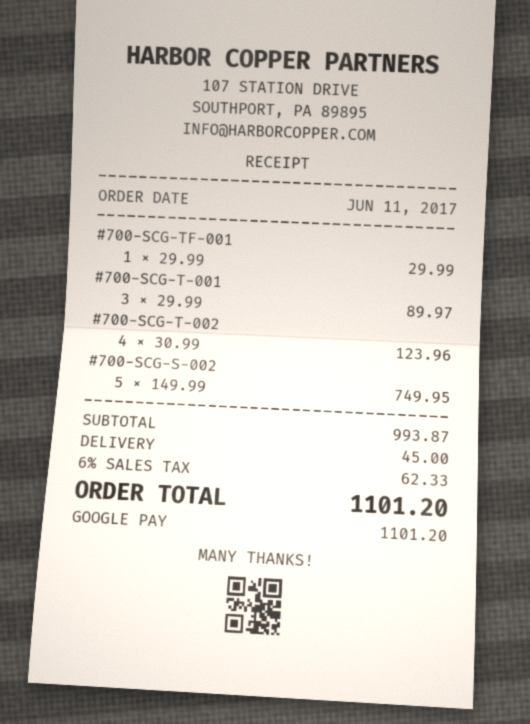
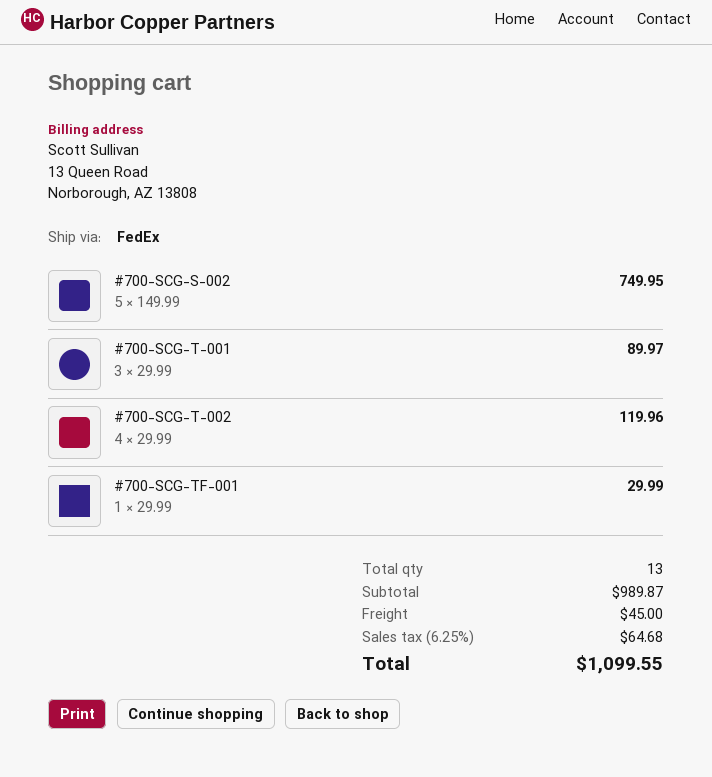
#700-SCG-T-002: 4 x 30.99 = 123.96 -> 4 x 29.99 = 119.96
subtotal: 993.87 -> 989.87
tax: 6% = 62.33 -> 6.25% = 64.68
total: 1101.20 -> 1099.55

